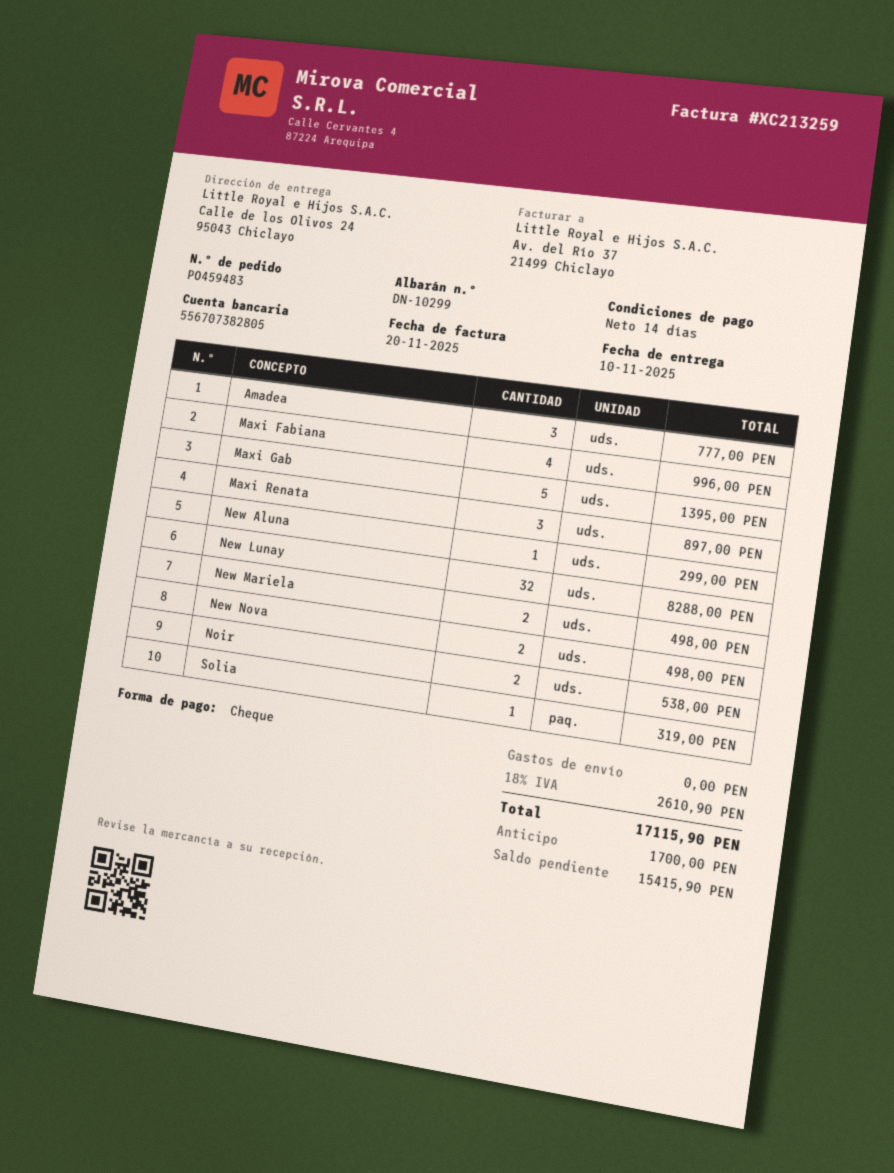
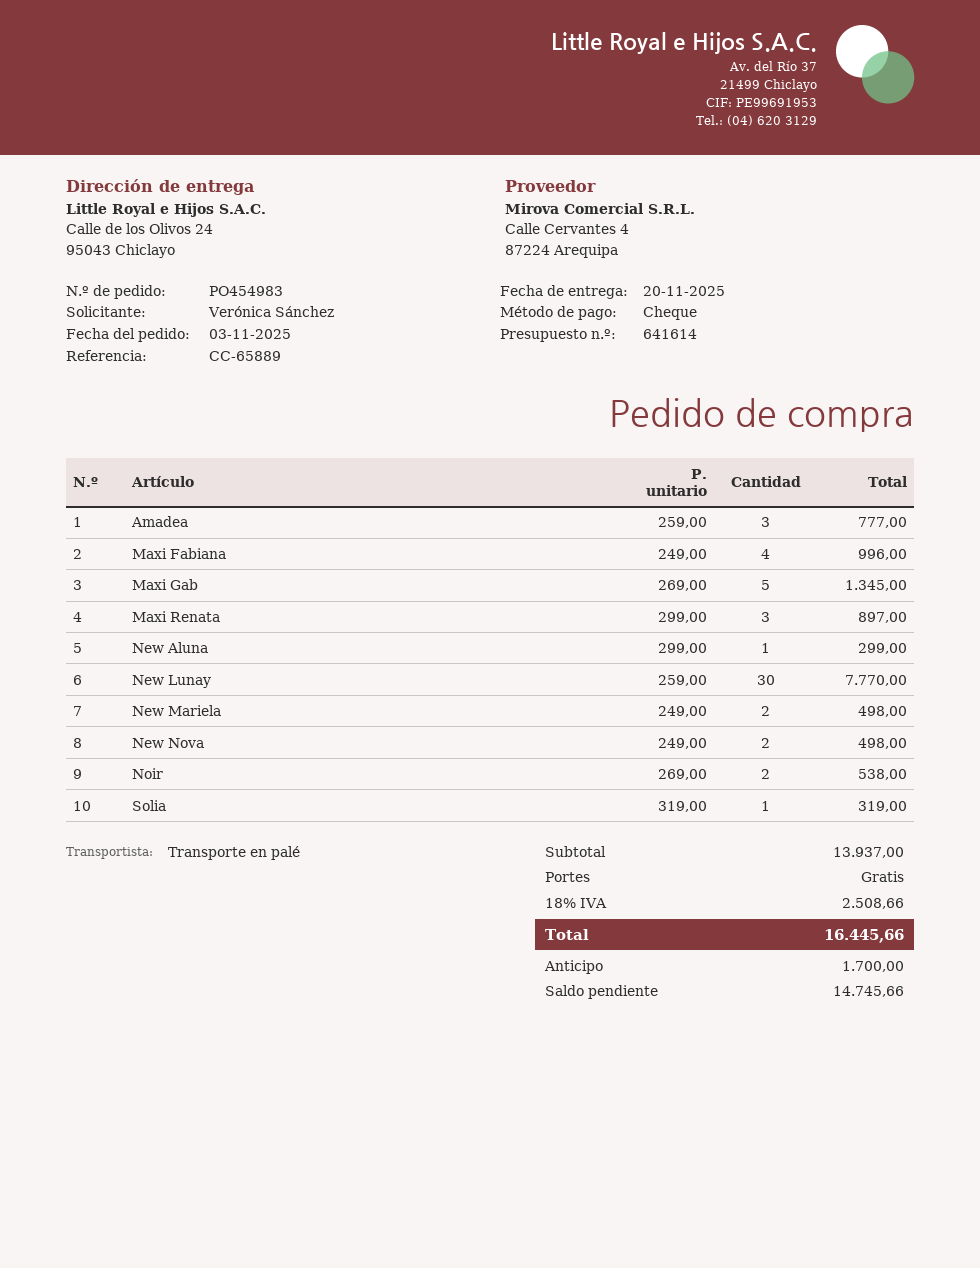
order number: PO459483 -> PO454983
delivery date: 2025-11-10 -> 2025-11-20
Maxi Gab: 5 for 1395.00 -> 5 for 1345.00
New Lunay: 32 for 8288.00 -> 30 for 7770.00
tax: 18% = 2610.90 -> 18% = 2508.66
total: 17115.90 -> 16445.66
balance: 15415.90 -> 14745.66

